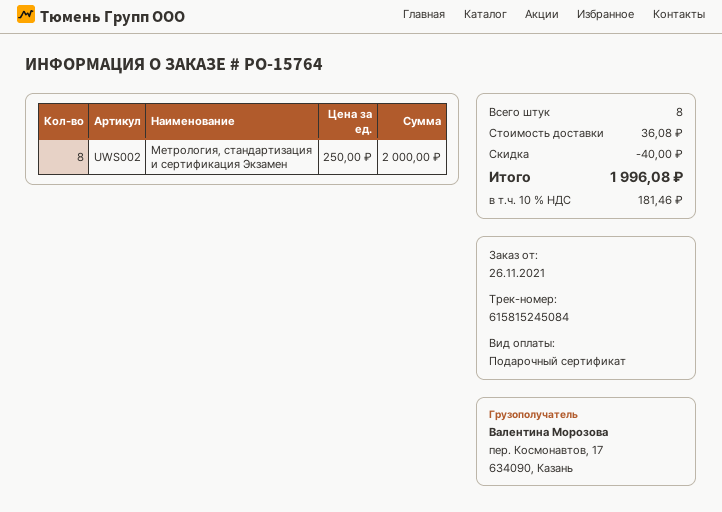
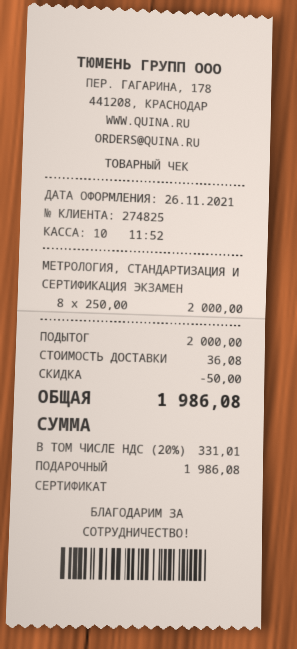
discount: 40.00 -> 50.00
tax: 10% = 181.46 -> 20% = 331.01
total: 1996.08 -> 1986.08

